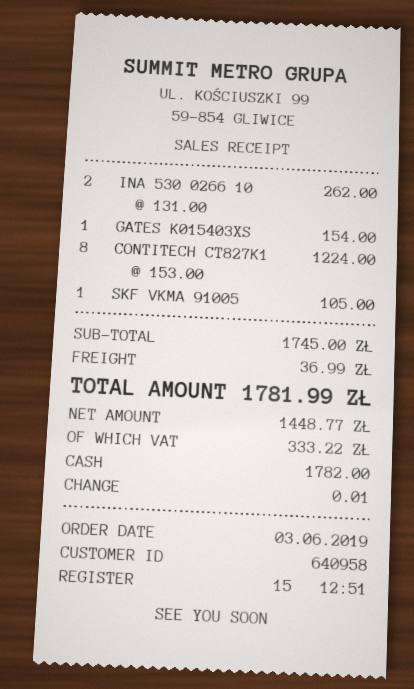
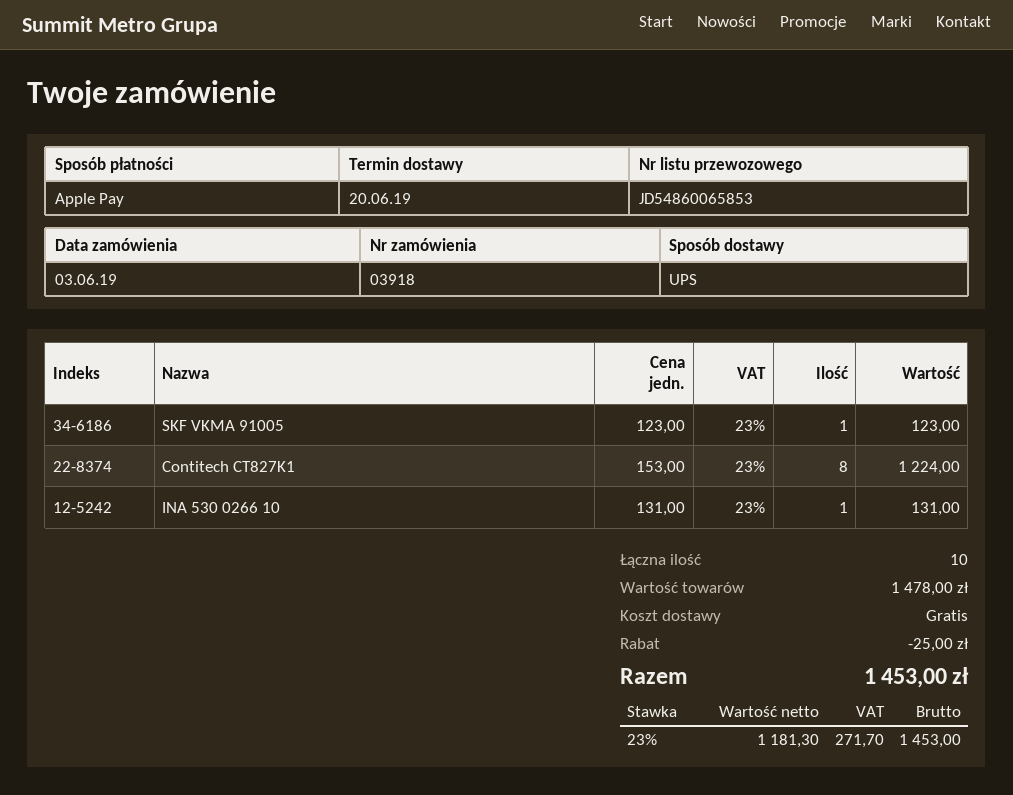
payment method: cash -> Apple Pay
INA 530 0266 10: 2 x 131.00 = 262.00 -> 1 x 131.00 = 131.00
GATES K015403XS: 1 x 154.00 = 154.00 -> none
SKF VKMA 91005: 1 x 105.00 = 105.00 -> 1 x 123.00 = 123.00
subtotal: 1745.00 -> 1478.00
discount: none -> 25.00
shipping: 36.99 -> 0.00
net: 1448.77 -> 1181.30
tax: 333.22 -> 271.70
total: 1781.99 -> 1453.00

